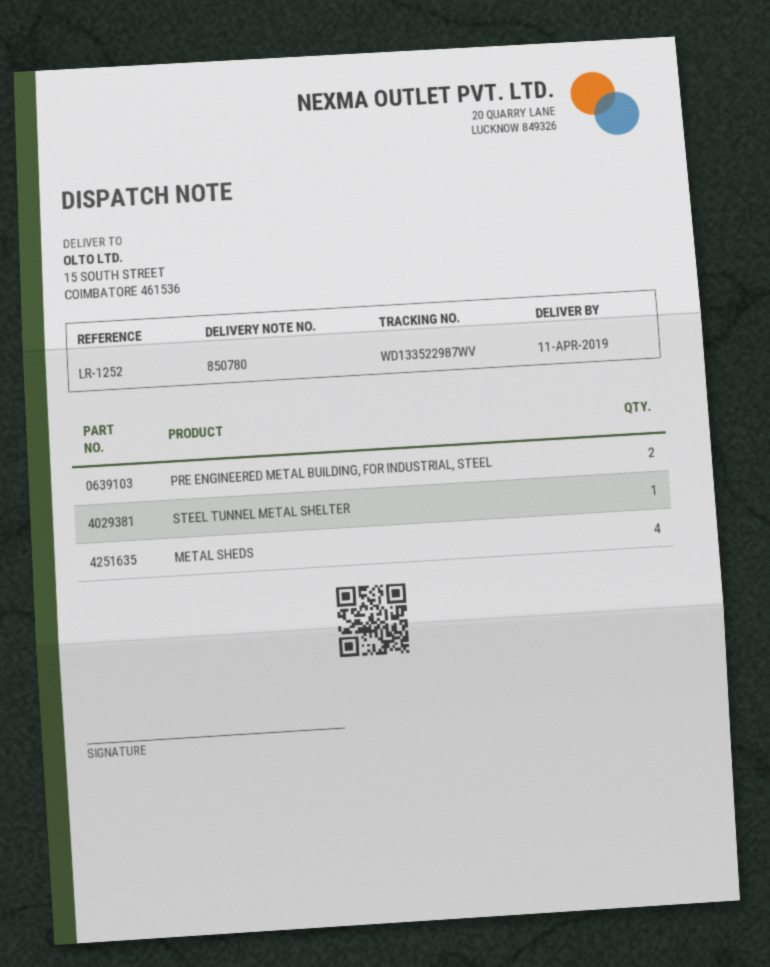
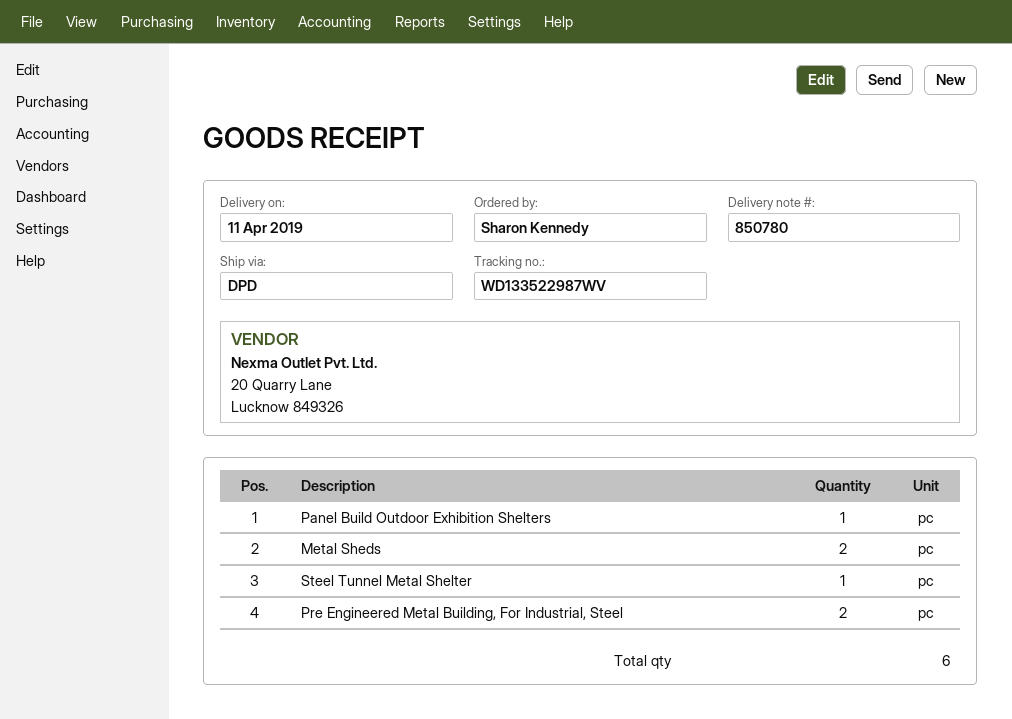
METAL SHEDS: 4 -> 2
Panel Build Outdoor Exhibition Shelters: none -> 1

